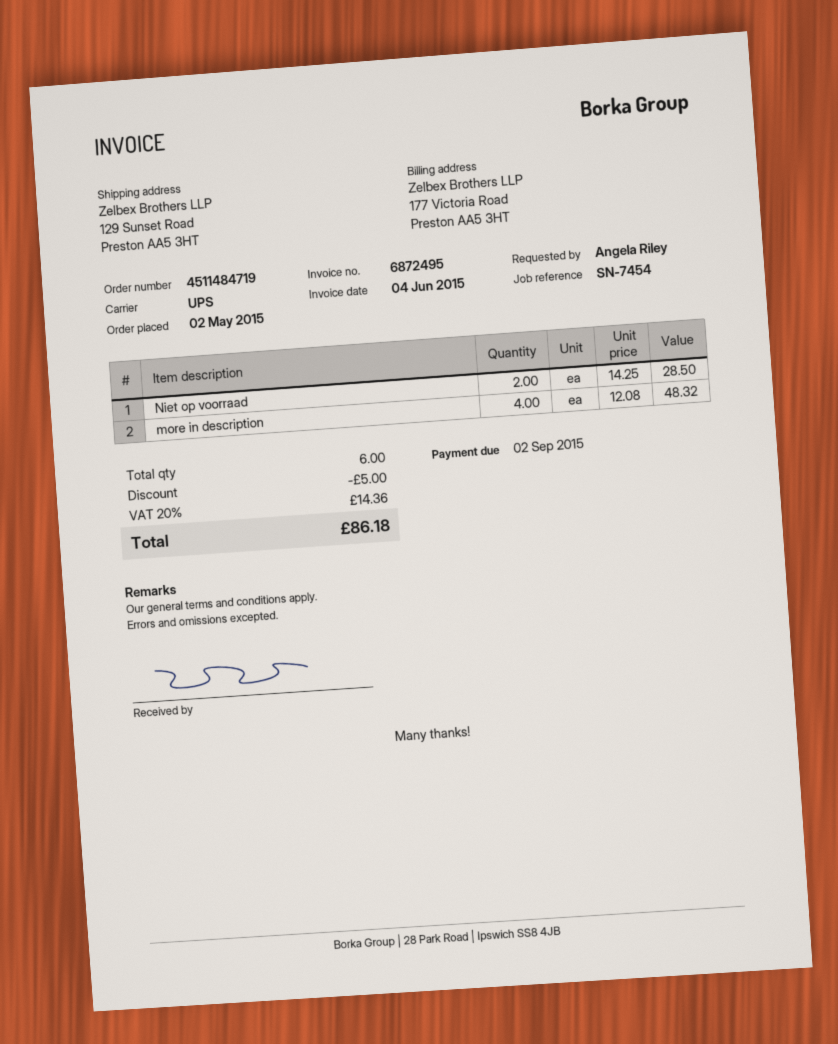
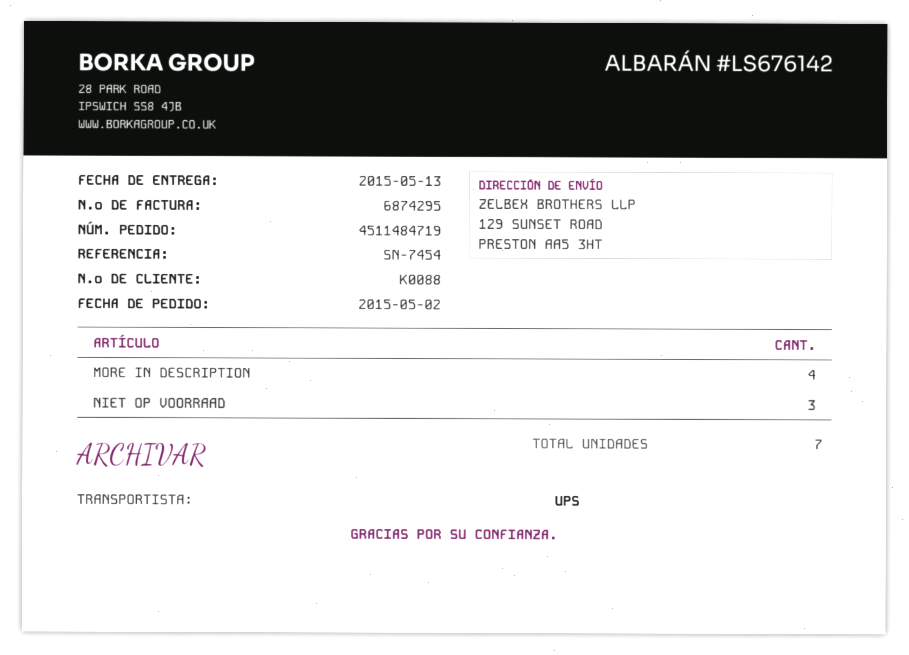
invoice number: 6872495 -> 6874295
Niet op voorraad: 2 -> 3
total quantity: 6 -> 7

